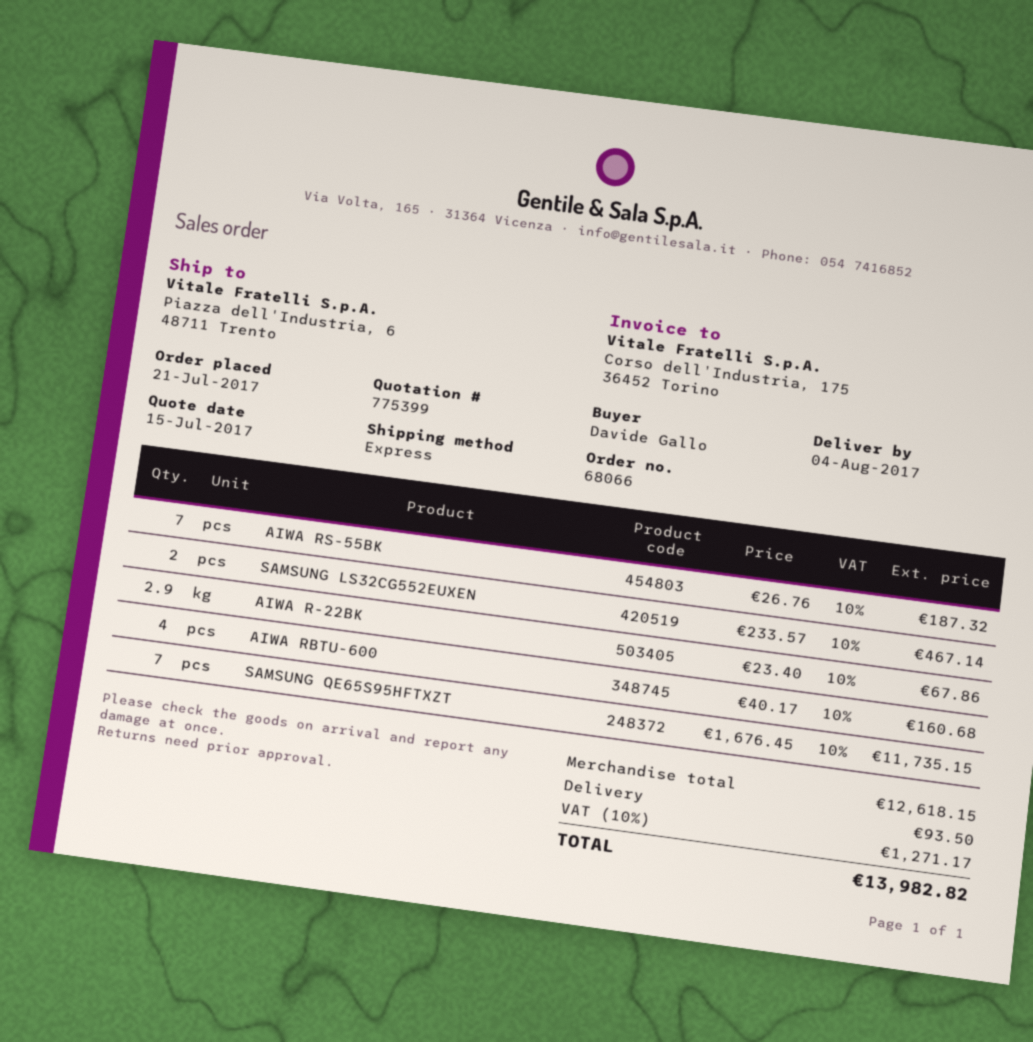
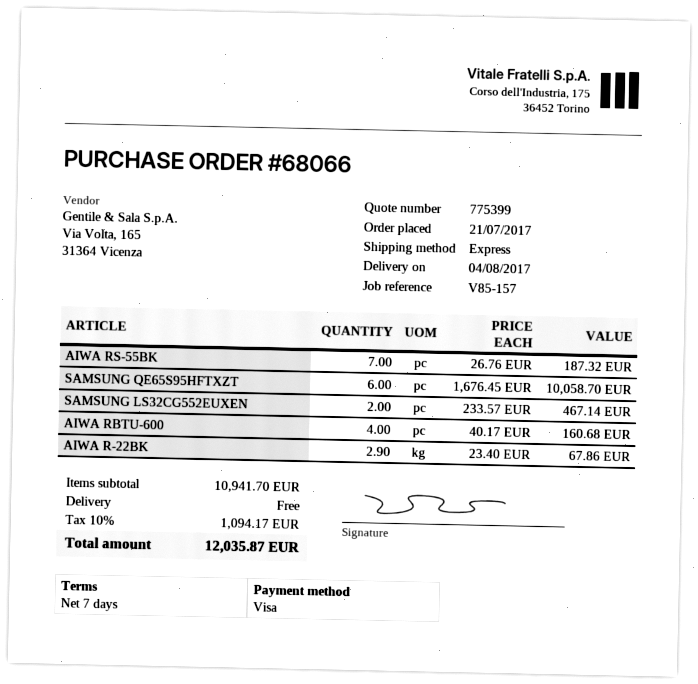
SAMSUNG QE65S95HFTXZT: 7 x 1676.45 = 11735.15 -> 6 x 1676.45 = 10058.70
subtotal: 12618.15 -> 10941.70
shipping: 93.50 -> 0.00
tax: 10% = 1271.17 -> 10% = 1094.17
total: 13982.82 -> 12035.87

